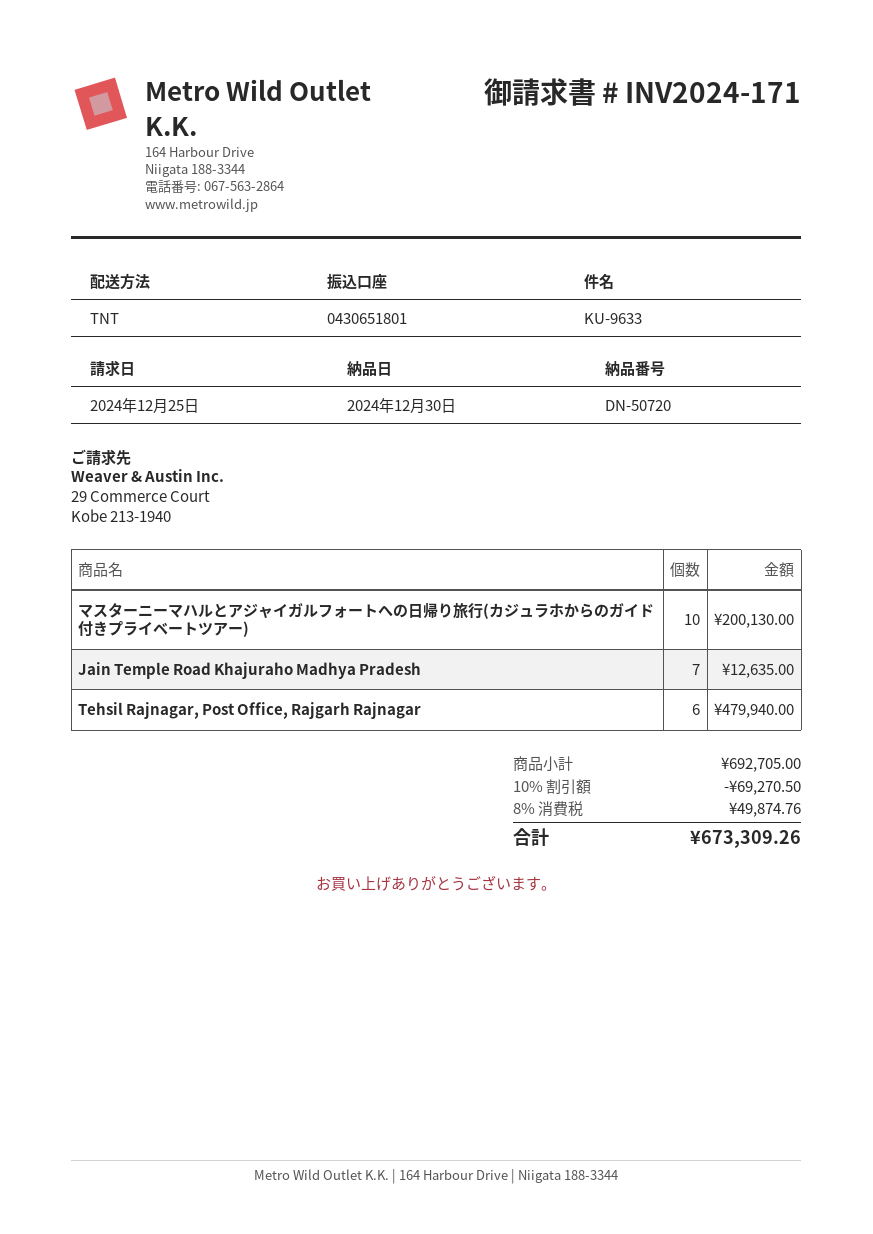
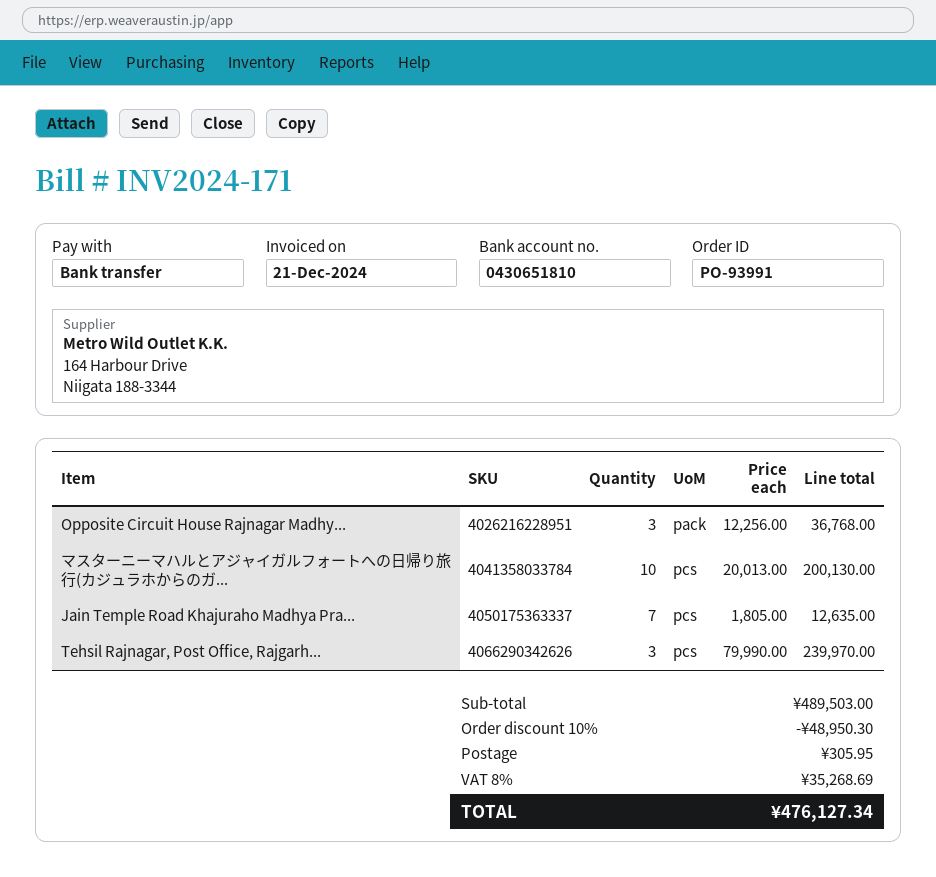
invoice date: 2024-12-25 -> 2024-12-21
bank account: 0430651801 -> 0430651810
Tehsil Rajnagar, Post Office, Rajgarh Rajnagar: 6 for 479940.00 -> 3 for 239970.00
Opposite Circuit House Rajnagar Madhy...: none -> 3 for 36768.00
subtotal: 692705.00 -> 489503.00
discount: 10% = 69270.50 -> 10% = 48950.30
shipping: none -> 305.95
tax: 8% = 49874.76 -> 8% = 35268.69
total: 673309.26 -> 476127.34

